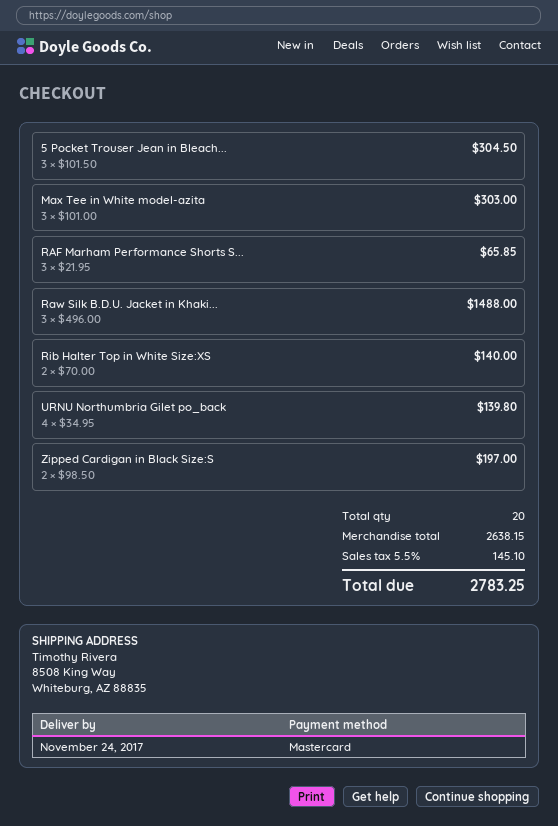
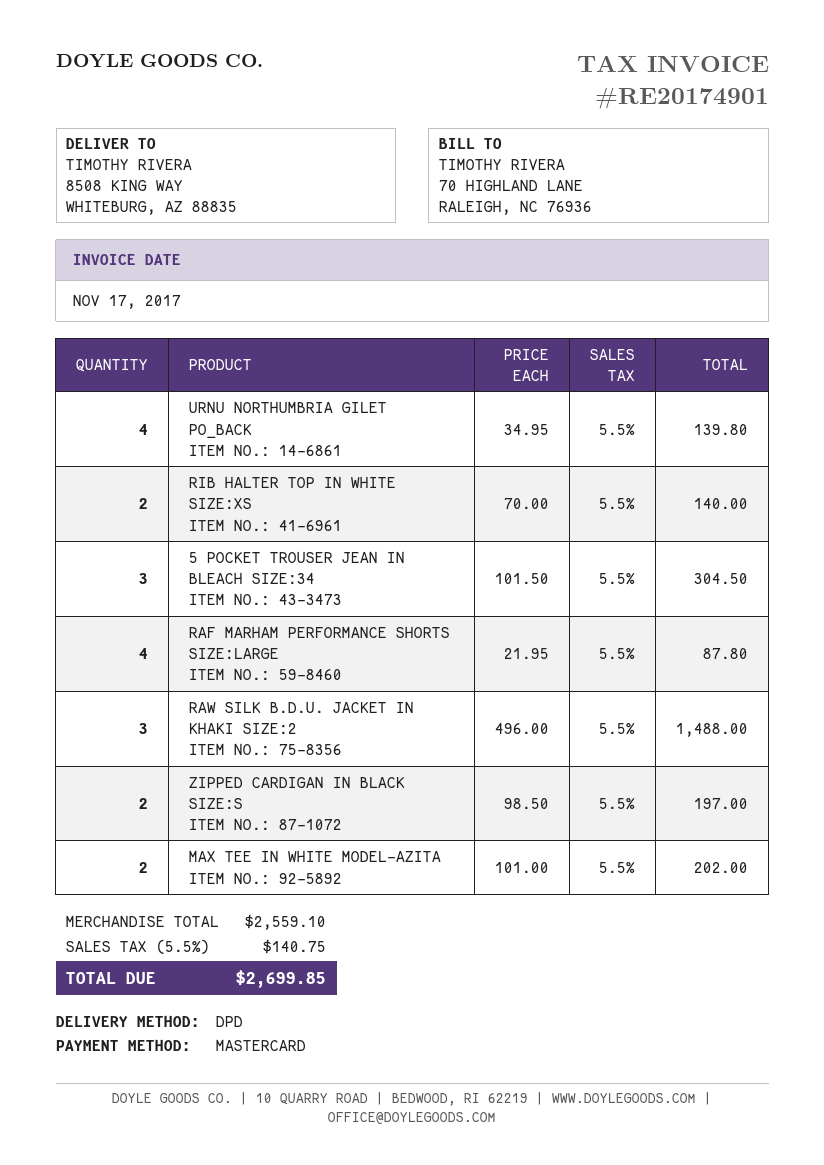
Max Tee in White model-azita: 3 x 101.00 = 303.00 -> 2 x 101.00 = 202.00
RAF Marham Performance Shorts S...: 3 x 21.95 = 65.85 -> 4 x 21.95 = 87.80
subtotal: 2638.15 -> 2559.10
tax: 5.5% = 145.10 -> 5.5% = 140.75
total: 2783.25 -> 2699.85

